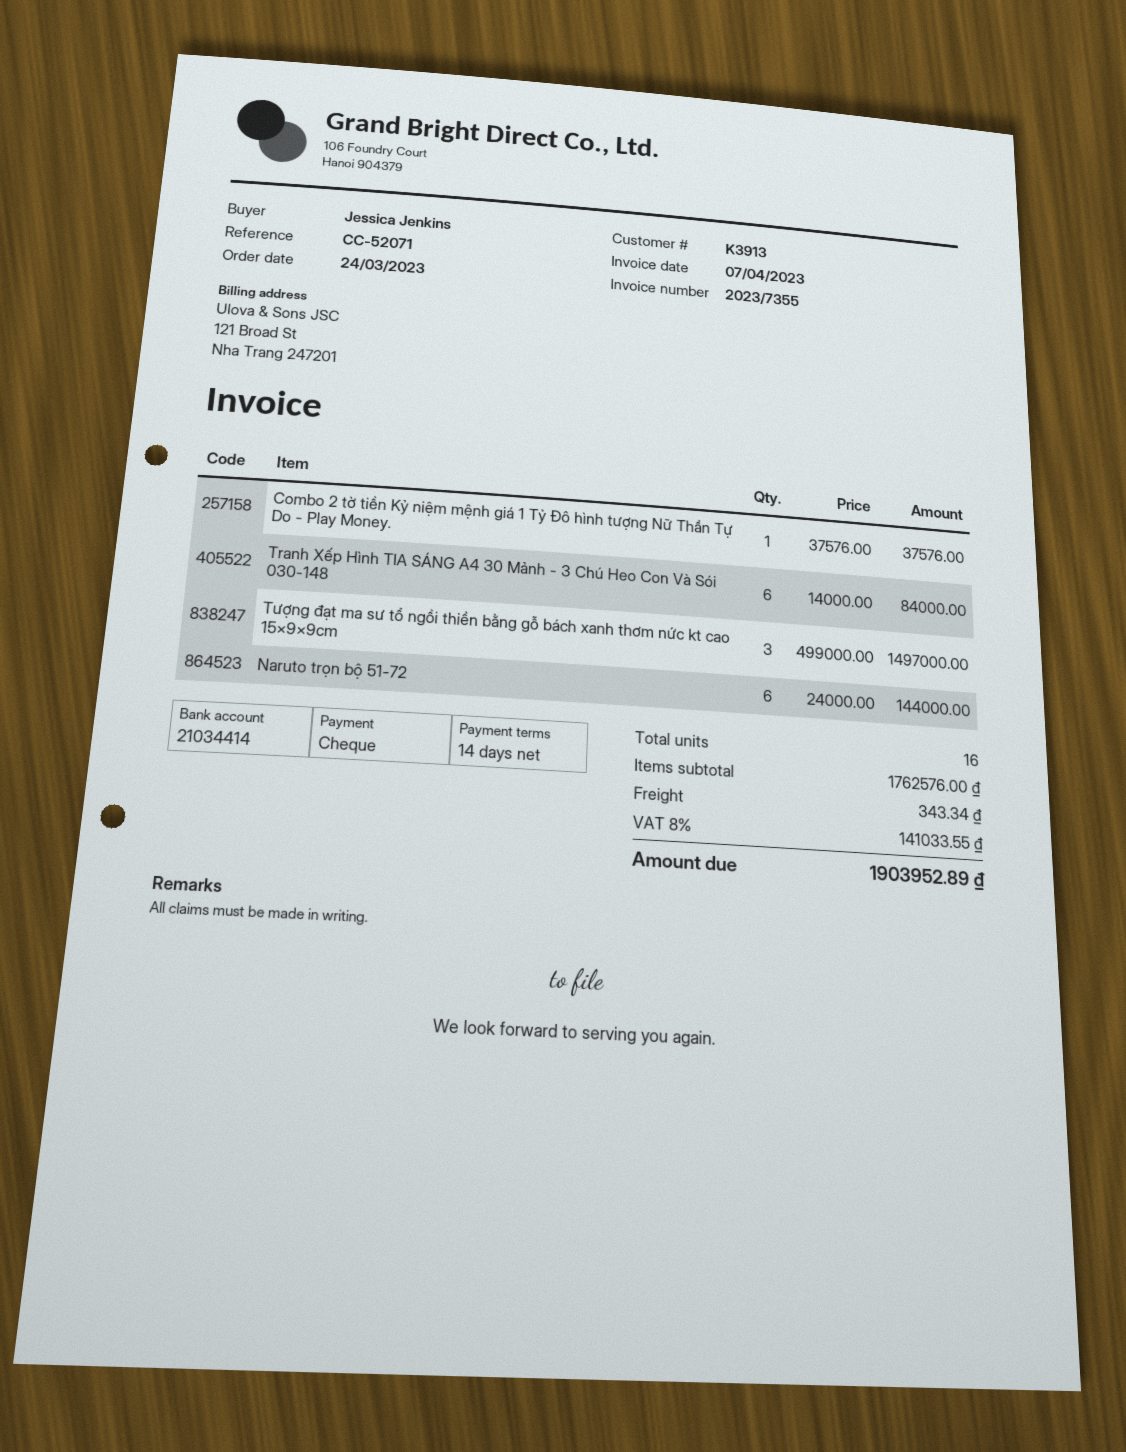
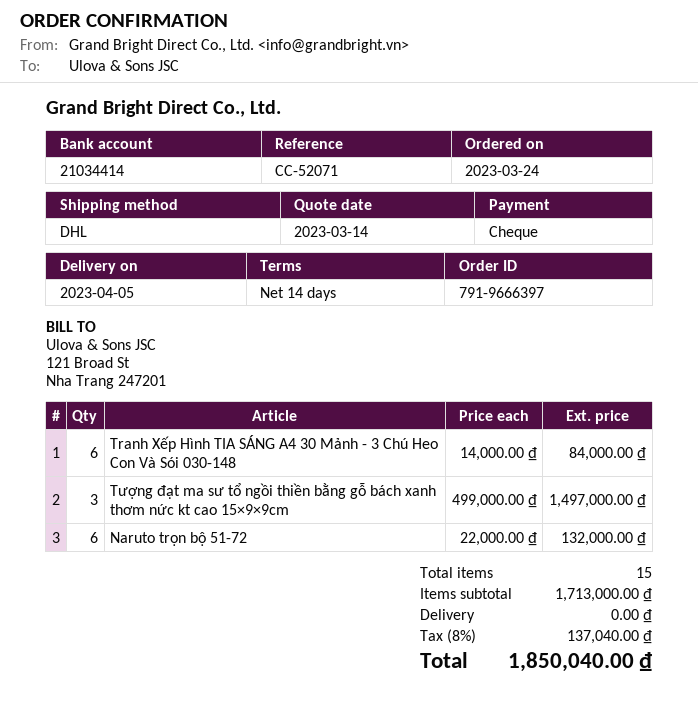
Combo 2 tờ tiền Kỷ niệm mệnh giá 1 Tỷ Đô hình tượng Nữ Thần Tự Do - Play Money.: 1 x 37576.00 = 37576.00 -> none
Naruto trọn bộ 51-72: 6 x 24000.00 = 144000.00 -> 6 x 22000.00 = 132000.00
total quantity: 16 -> 15
subtotal: 1762576.00 -> 1713000.00
shipping: 343.34 -> 0.00
tax: 8% = 141033.55 -> 8% = 137040.00
total: 1903952.89 -> 1850040.00

